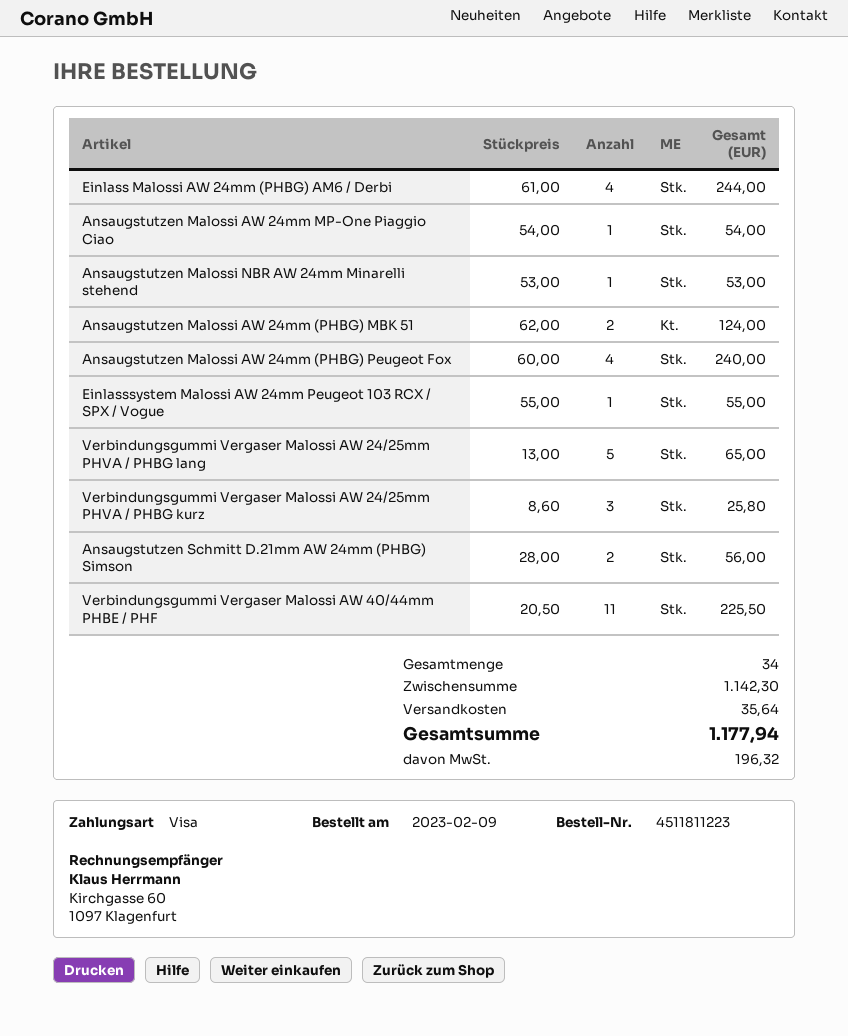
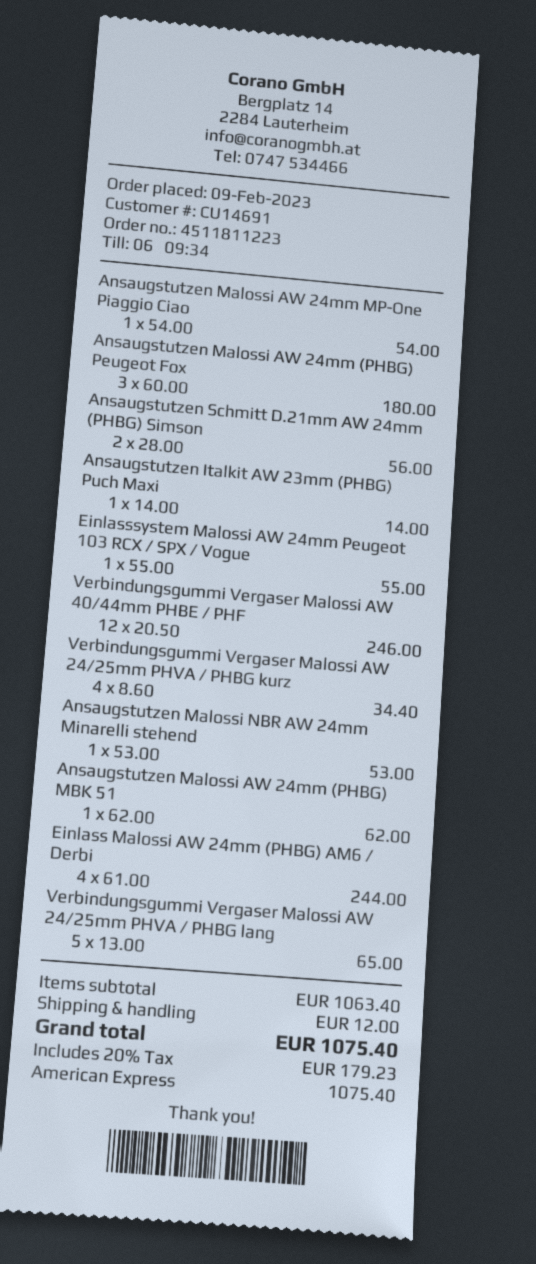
payment method: Visa -> American Express
Ansaugstutzen Malossi AW 24mm (PHBG) MBK 51: 2 x 62.00 = 124.00 -> 1 x 62.00 = 62.00
Ansaugstutzen Malossi AW 24mm (PHBG) Peugeot Fox: 4 x 60.00 = 240.00 -> 3 x 60.00 = 180.00
Verbindungsgummi Vergaser Malossi AW 24/25mm PHVA / PHBG kurz: 3 x 8.60 = 25.80 -> 4 x 8.60 = 34.40
Verbindungsgummi Vergaser Malossi AW 40/44mm PHBE / PHF: 11 x 20.50 = 225.50 -> 12 x 20.50 = 246.00
Ansaugstutzen Italkit AW 23mm (PHBG) Puch Maxi: none -> 1 x 14.00 = 14.00
subtotal: 1142.30 -> 1063.40
shipping: 35.64 -> 12.00
tax: 196.32 -> 179.23
total: 1177.94 -> 1075.40

